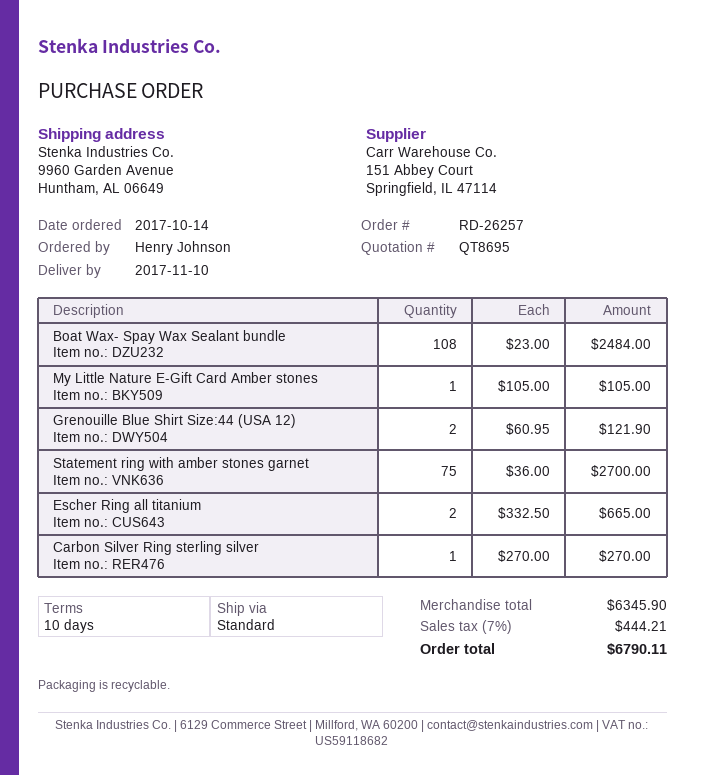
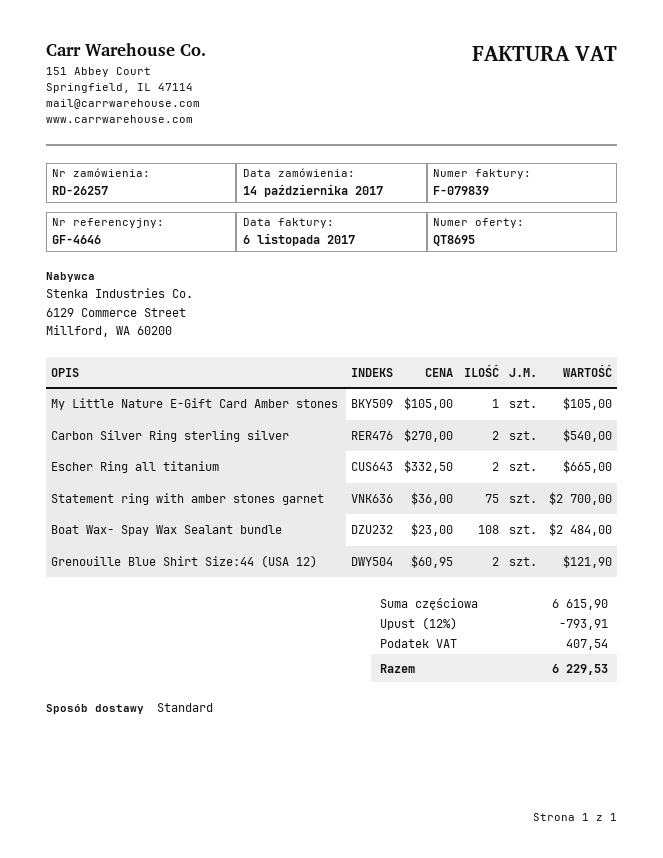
Carbon Silver Ring sterling silver: 1 x 270.00 = 270.00 -> 2 x 270.00 = 540.00
subtotal: 6345.90 -> 6615.90
discount: none -> 12% = 793.91
tax: 444.21 -> 407.54
total: 6790.11 -> 6229.53

